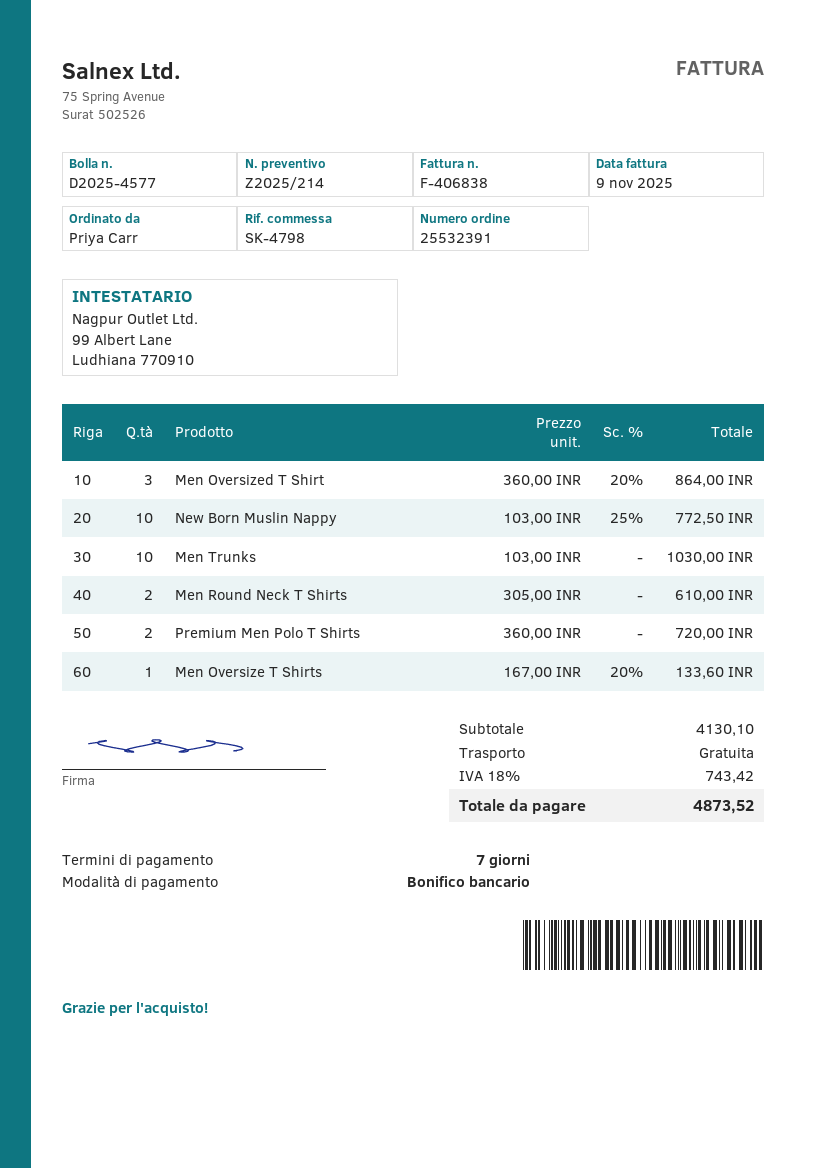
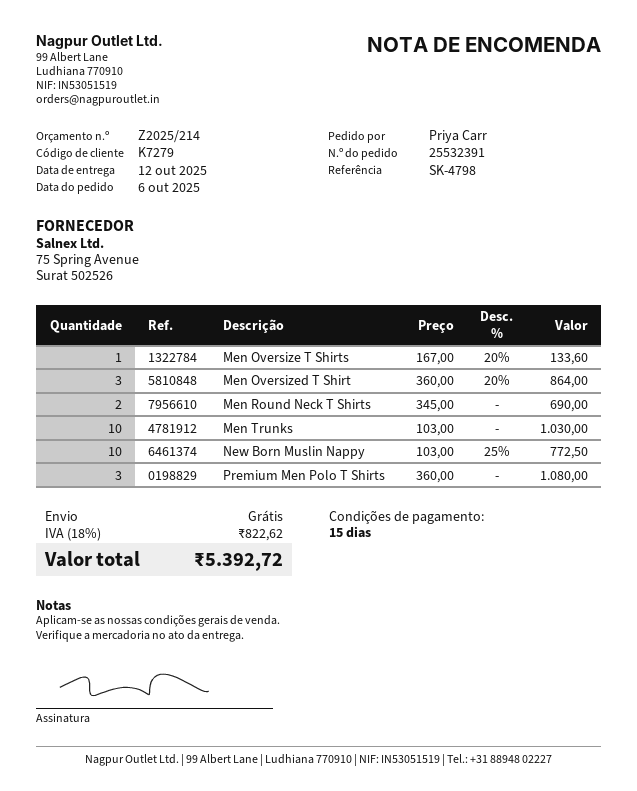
payment terms: 7 days -> 15 days
Men Round Neck T Shirts: 2 x 305.00 = 610.00 -> 2 x 345.00 = 690.00
Premium Men Polo T Shirts: 2 x 360.00 = 720.00 -> 3 x 360.00 = 1080.00
tax: 18% = 743.42 -> 18% = 822.62
total: 4873.52 -> 5392.72

